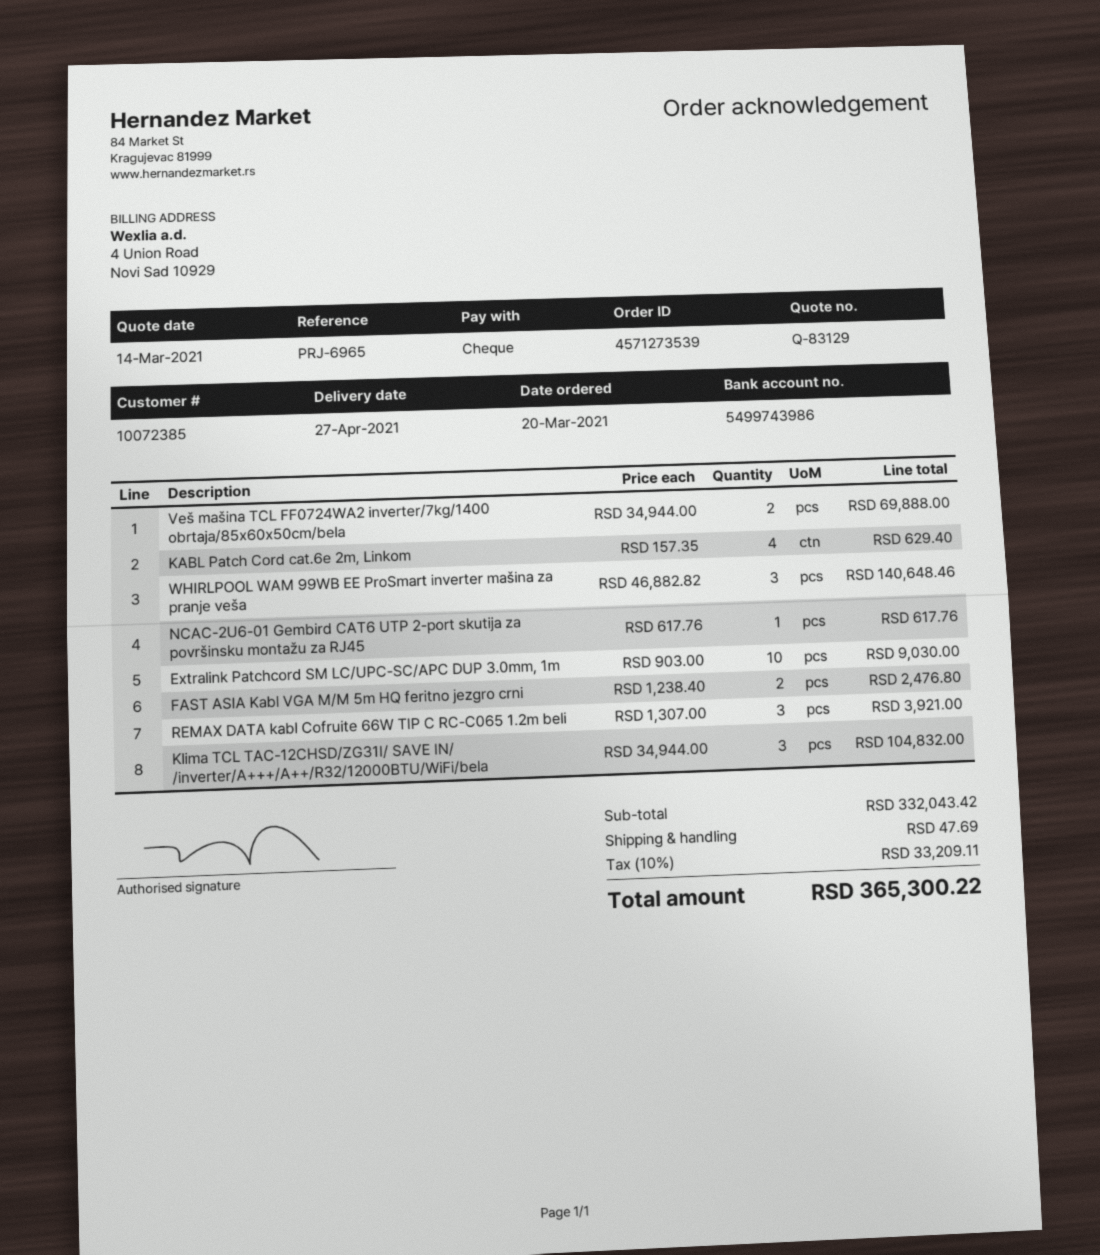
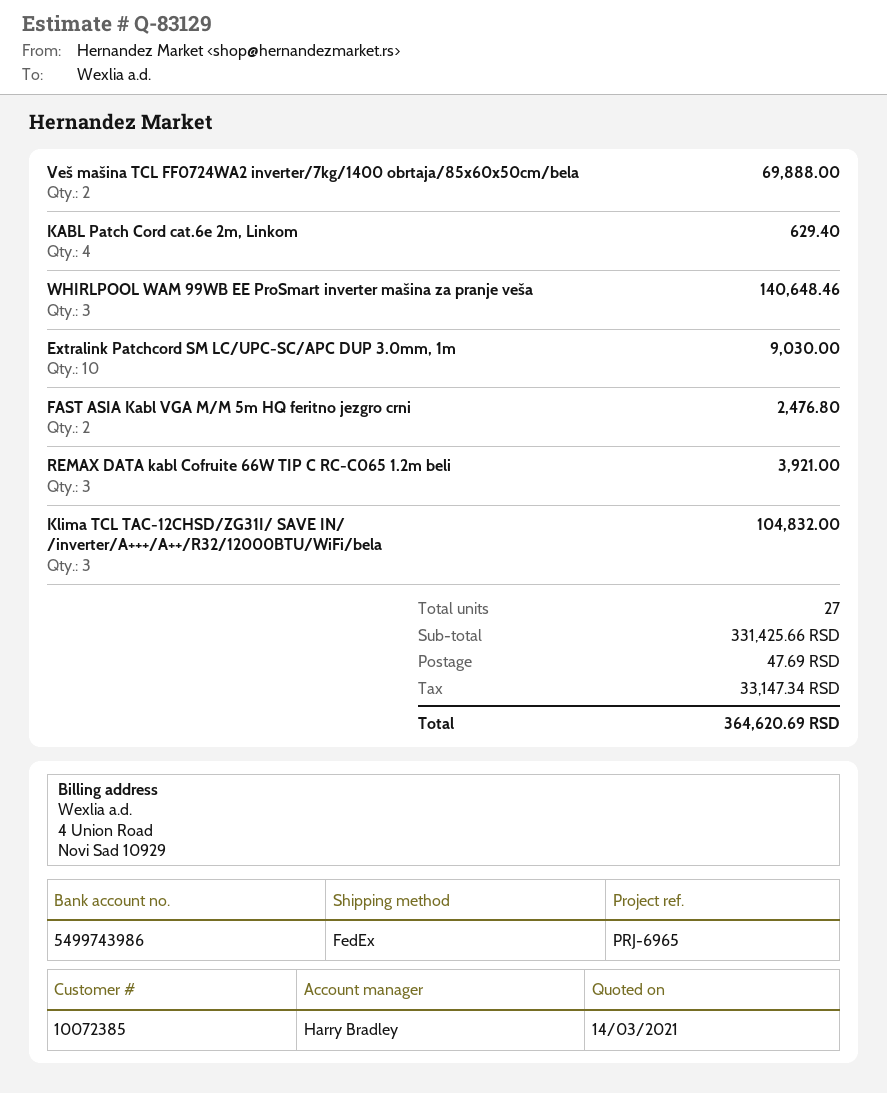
NCAC-2U6-01 Gembird CAT6 UTP 2-port skutija za površinsku montažu za RJ45: 1 for 617.76 -> none
subtotal: 332043.42 -> 331425.66
tax: 33209.11 -> 33147.34
total: 365300.22 -> 364620.69

